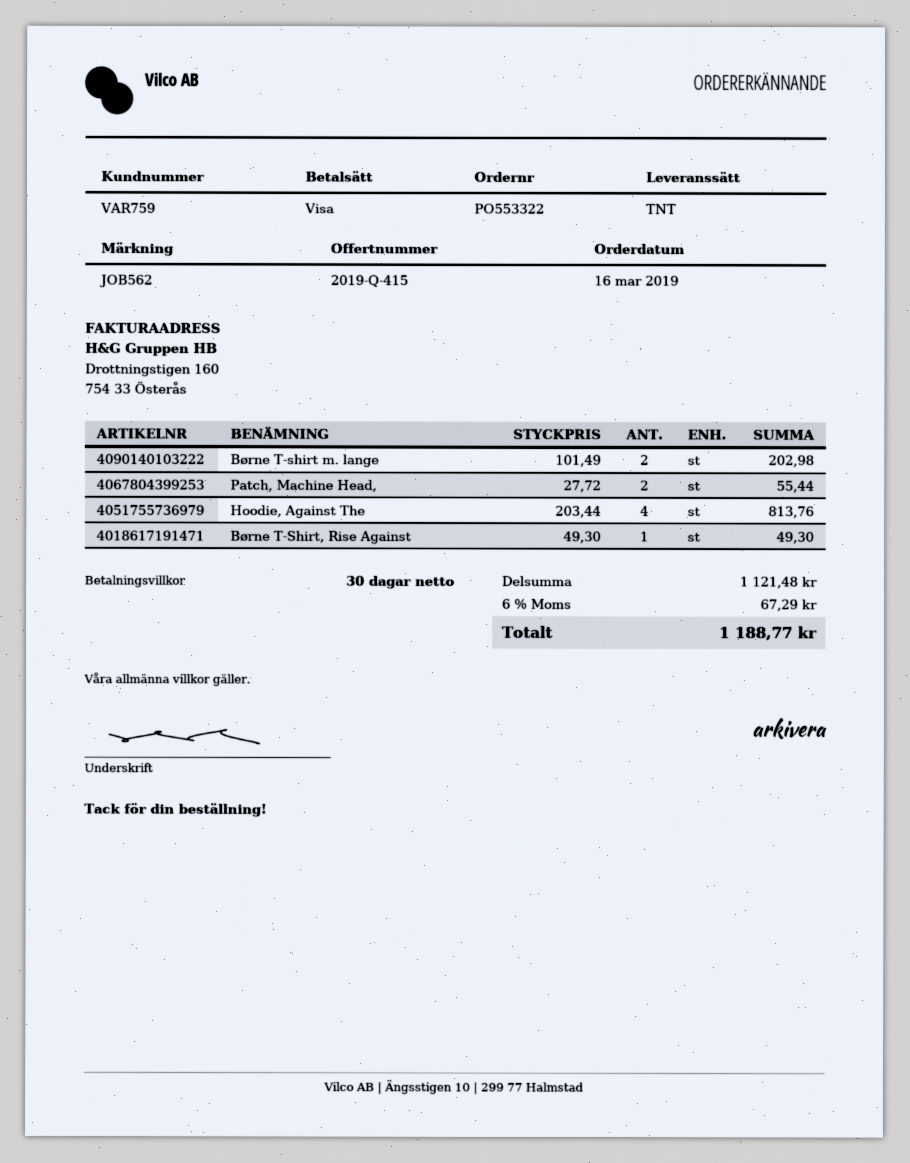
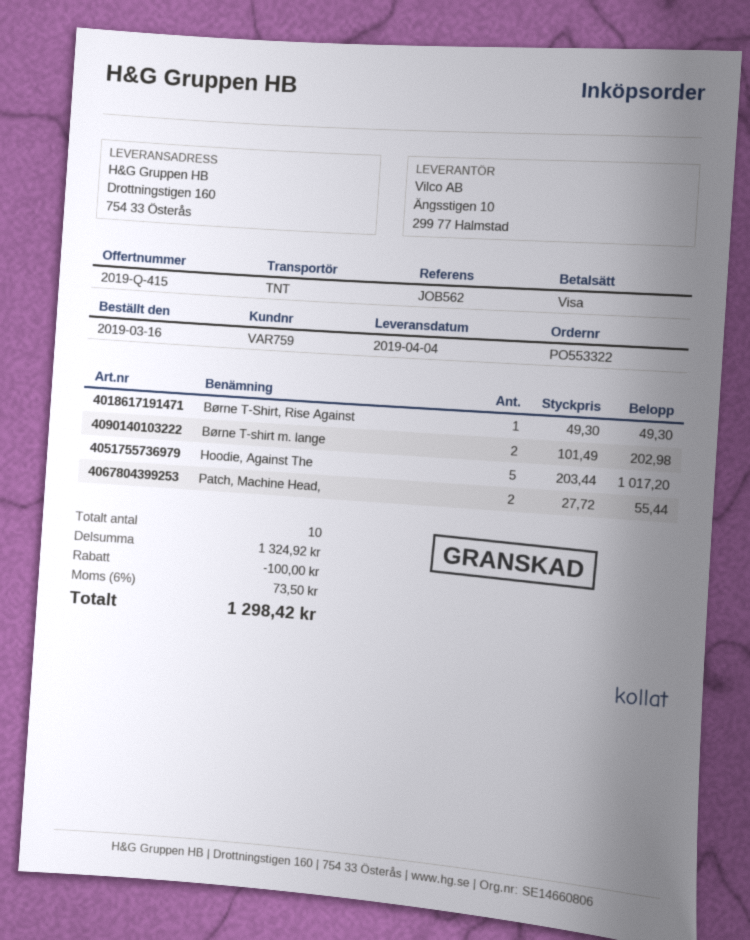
Hoodie, Against The: 4 x 203.44 = 813.76 -> 5 x 203.44 = 1017.20
subtotal: 1121.48 -> 1324.92
discount: none -> 100.00
tax: 6% = 67.29 -> 6% = 73.50
total: 1188.77 -> 1298.42

